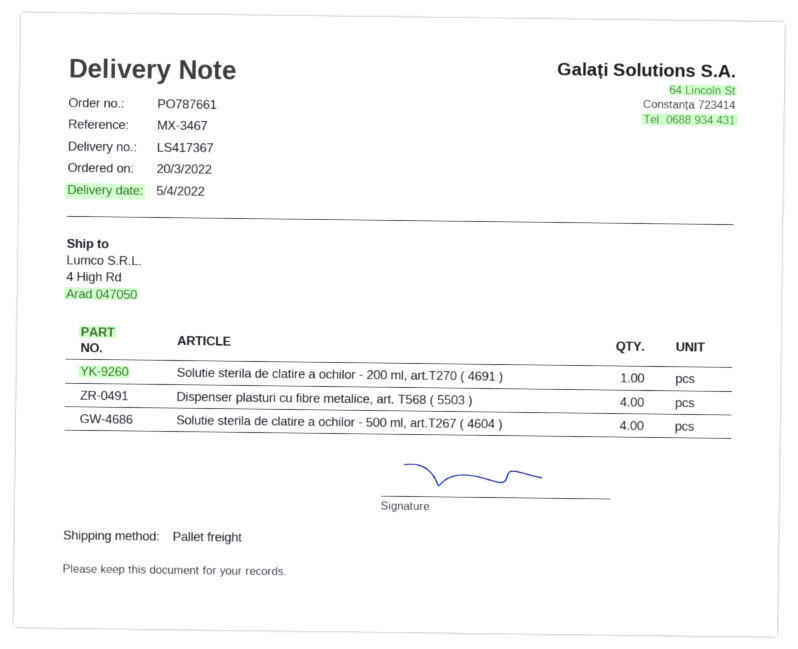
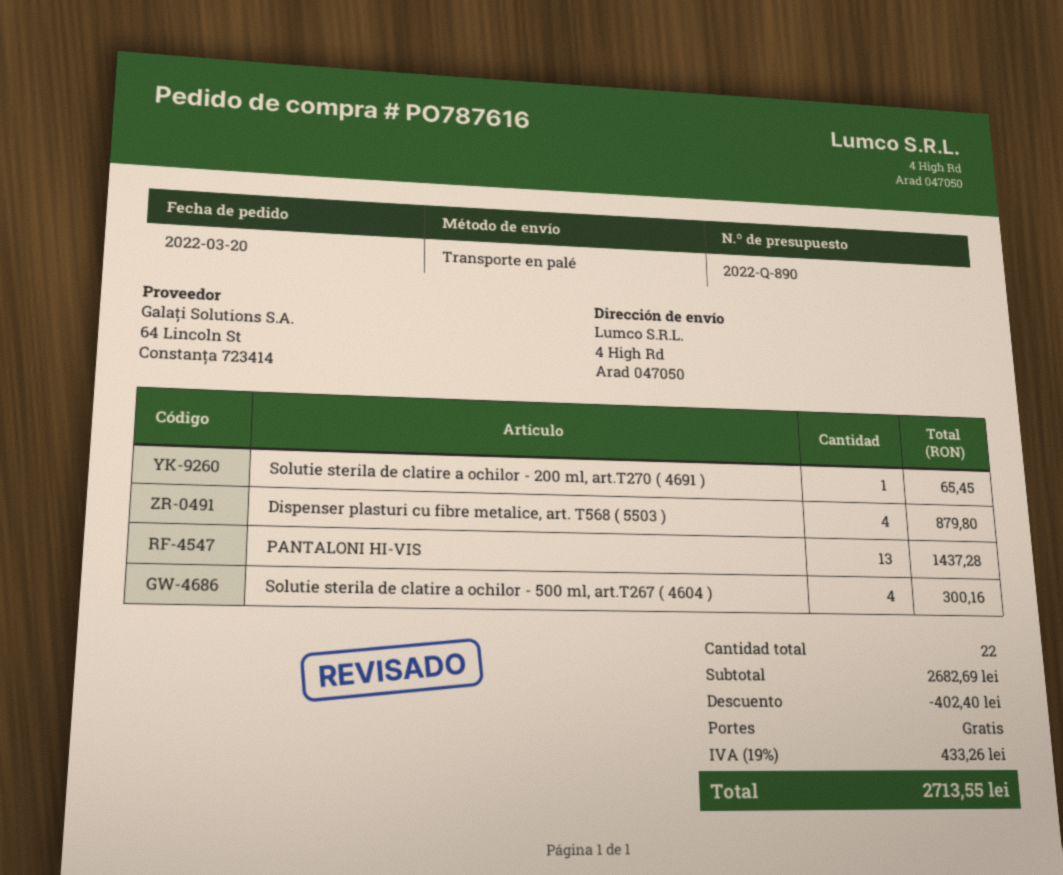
order number: PO787661 -> PO787616
PANTALONI HI-VIS: none -> 13

